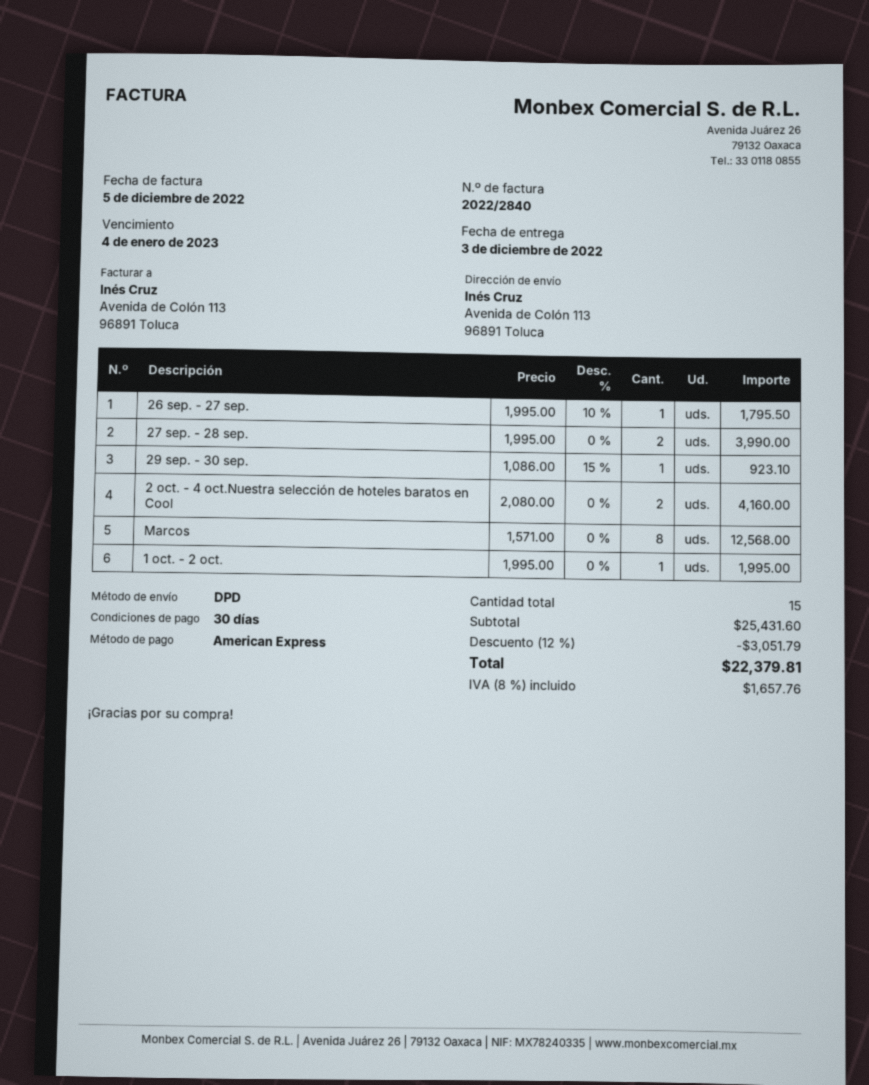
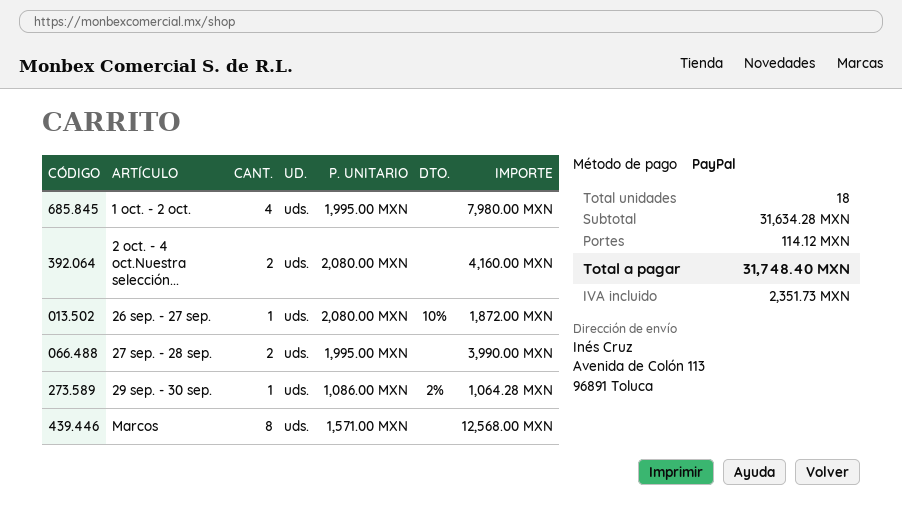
payment method: American Express -> PayPal
26 sep. - 27 sep.: 1 x 1995.00 - 10% = 1795.50 -> 1 x 2080.00 - 10% = 1872.00
29 sep. - 30 sep.: 1 x 1086.00 - 15% = 923.10 -> 1 x 1086.00 - 2% = 1064.28
1 oct. - 2 oct.: 1 x 1995.00 = 1995.00 -> 4 x 1995.00 = 7980.00
total quantity: 15 -> 18
subtotal: 25431.60 -> 31634.28
discount: 12% = 3051.79 -> none
shipping: none -> 114.12
tax: 1657.76 -> 2351.73
total: 22379.81 -> 31748.40

